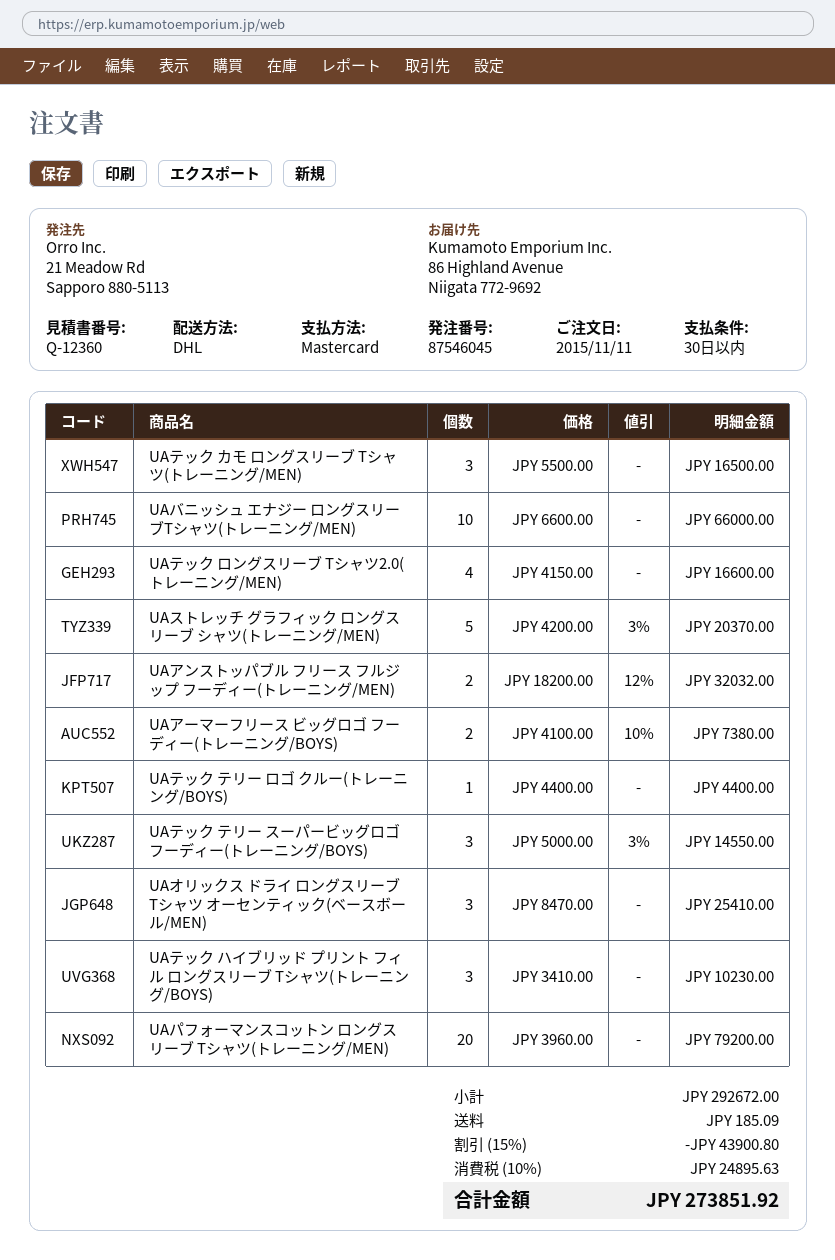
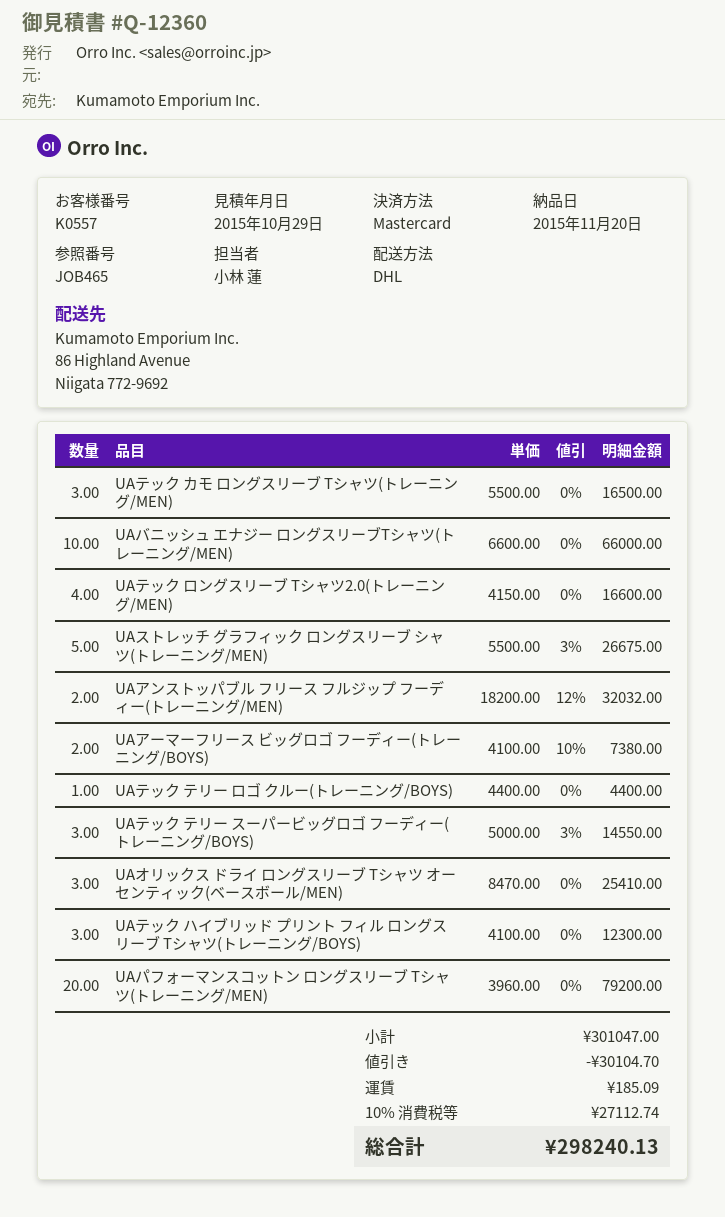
UAストレッチ グラフィック ロングスリーブ シャツ(トレーニング/MEN): 5 x 4200.00 - 3% = 20370.00 -> 5 x 5500.00 - 3% = 26675.00
UAテック ハイブリッド プリント フィル ロングスリーブ Tシャツ(トレーニング/BOYS): 3 x 3410.00 = 10230.00 -> 3 x 4100.00 = 12300.00
subtotal: 292672.00 -> 301047.00
discount: 43900.80 -> 30104.70
tax: 10% = 24895.63 -> 10% = 27112.74
total: 273851.92 -> 298240.13

